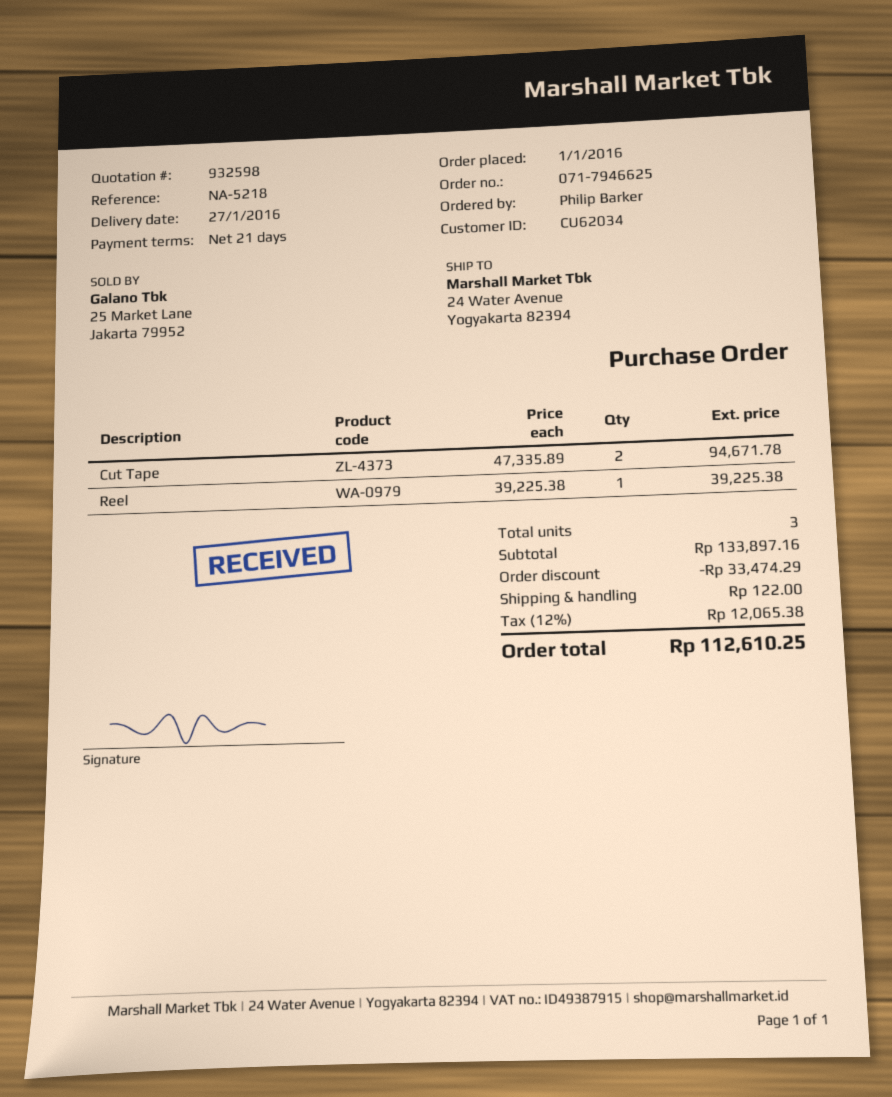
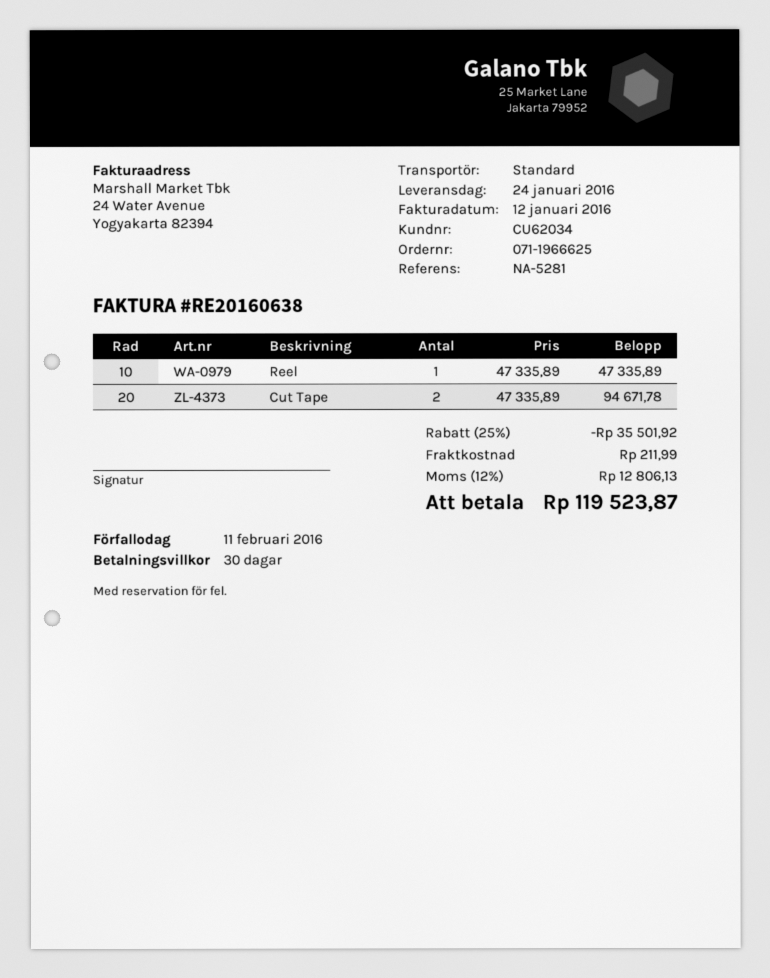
order number: 071-7946625 -> 071-1966625
delivery date: 2016-01-27 -> 2016-01-24
payment terms: 21 days -> 30 days
reference: NA-5218 -> NA-5281
Reel: 1 x 39225.38 = 39225.38 -> 1 x 47335.89 = 47335.89
discount: 33474.29 -> 35501.92
shipping: 122.00 -> 211.99
tax: 12% = 12065.38 -> 12% = 12806.13
total: 112610.25 -> 119523.87

